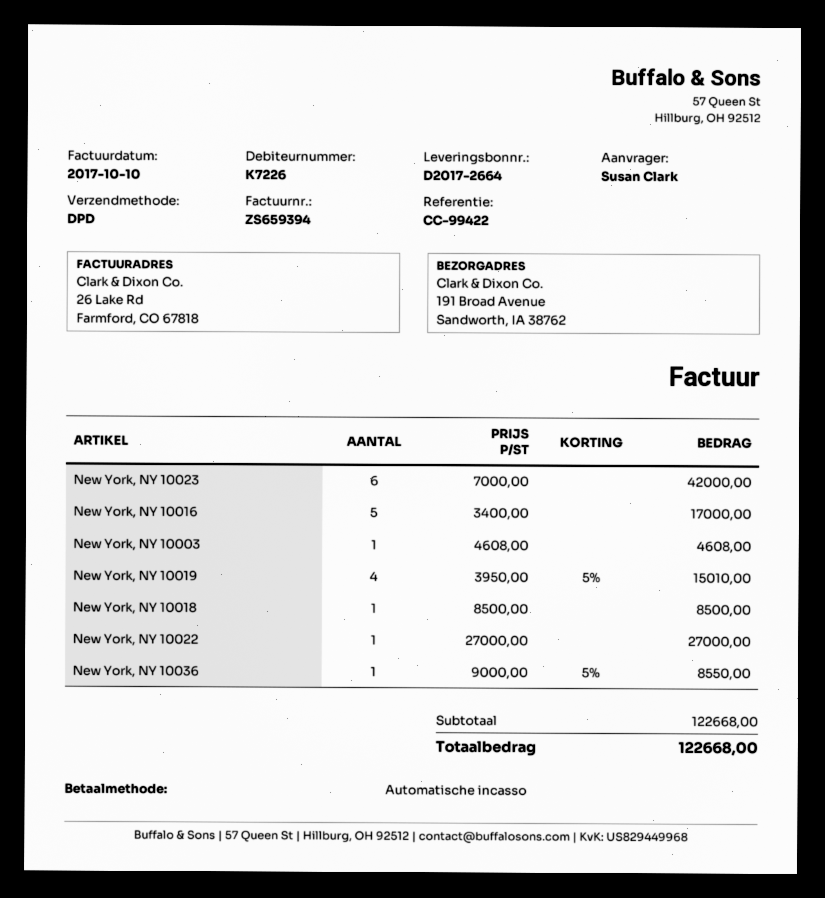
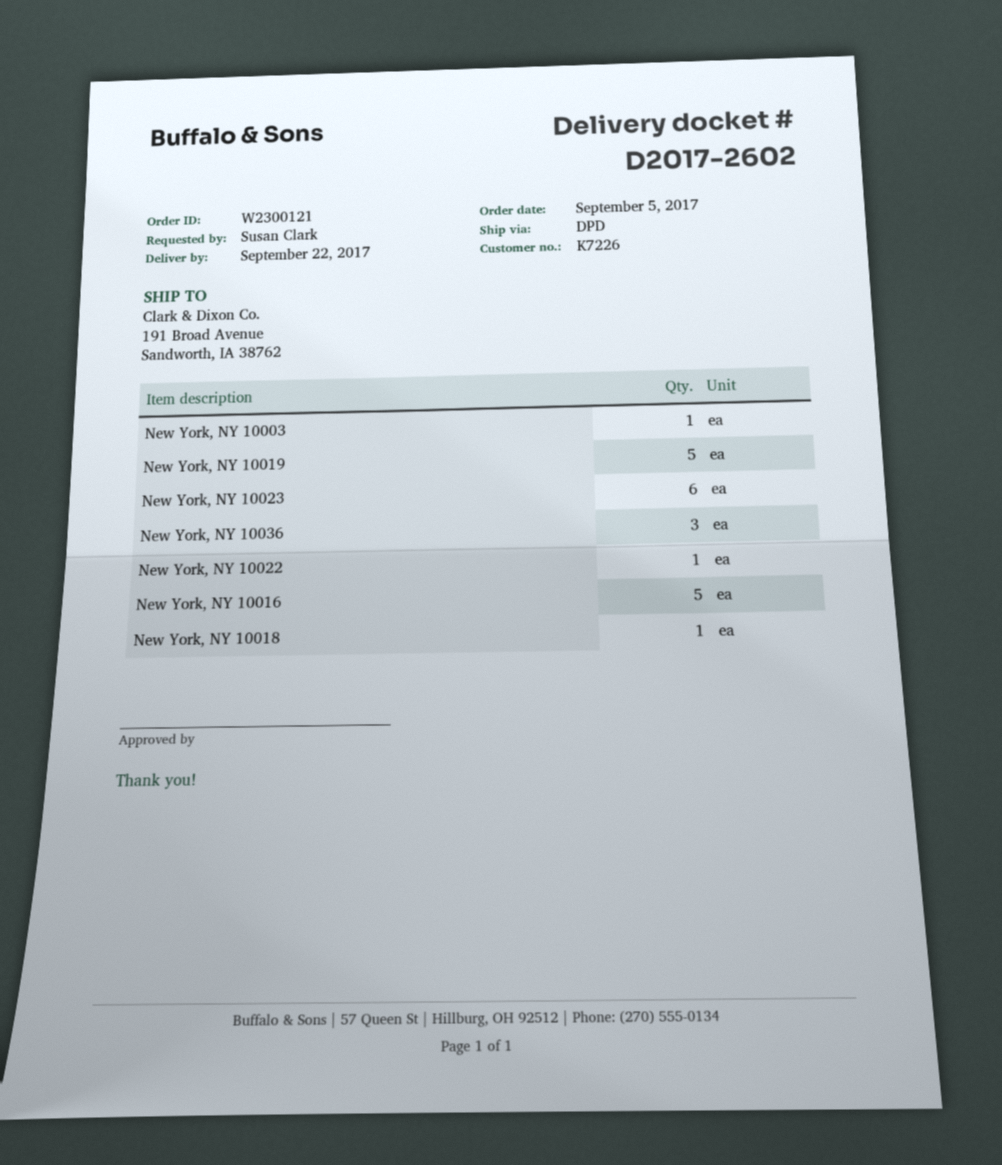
delivery note number: D2017-2664 -> D2017-2602
New York, NY 10019: 4 -> 5
New York, NY 10036: 1 -> 3

